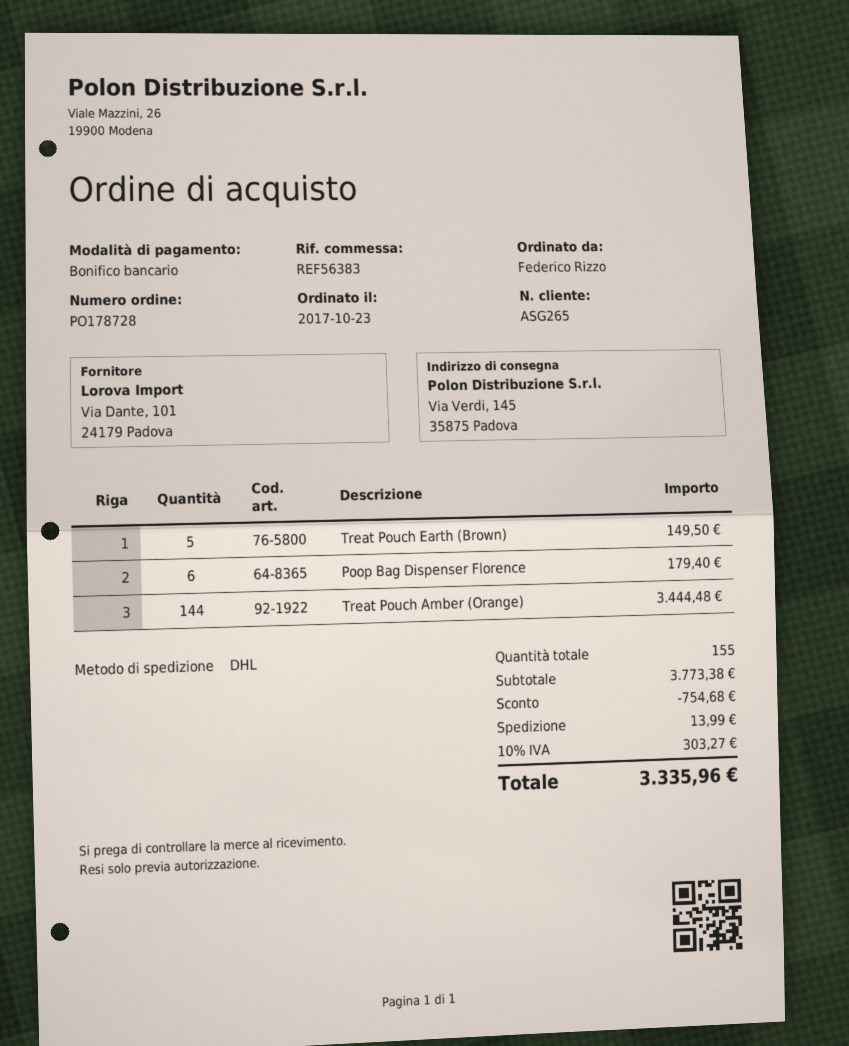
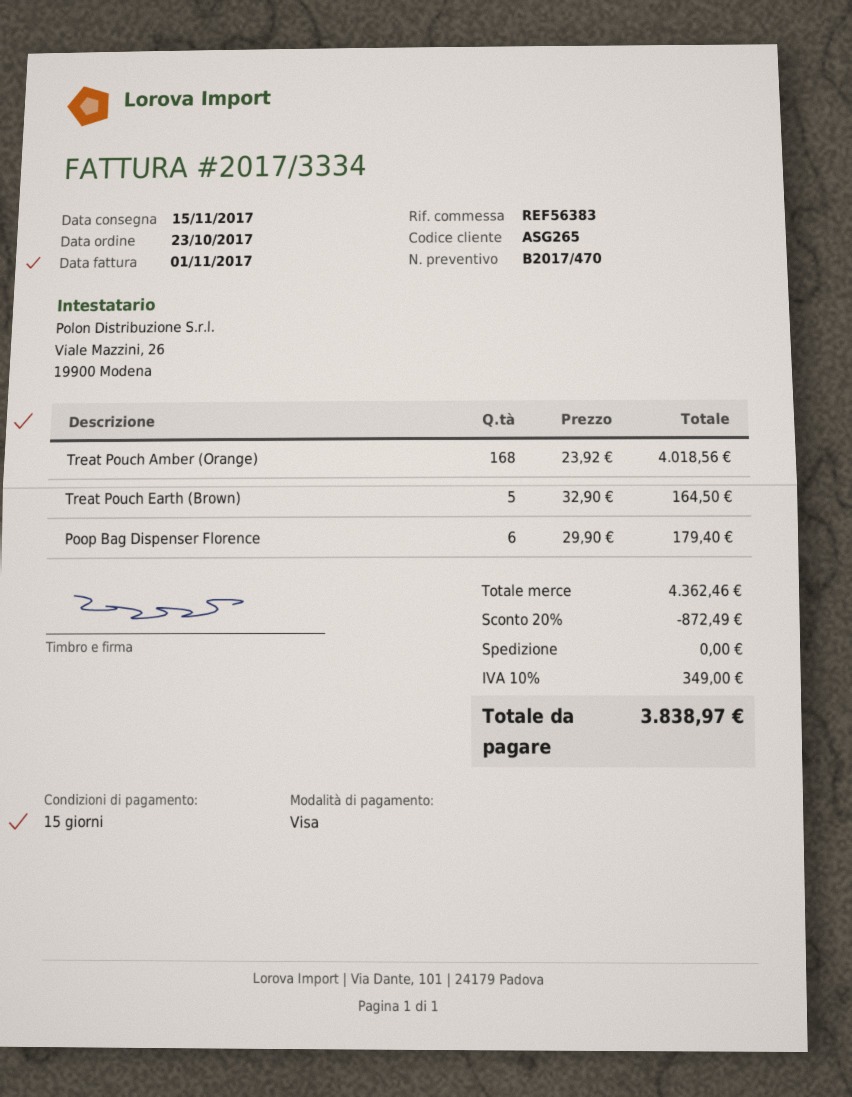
payment method: bank transfer -> Visa
Treat Pouch Earth (Brown): 5 for 149.50 -> 5 for 164.50
Treat Pouch Amber (Orange): 144 for 3444.48 -> 168 for 4018.56
subtotal: 3773.38 -> 4362.46
discount: 754.68 -> 872.49
shipping: 13.99 -> 0.00
tax: 10% = 303.27 -> 10% = 349.00
total: 3335.96 -> 3838.97

